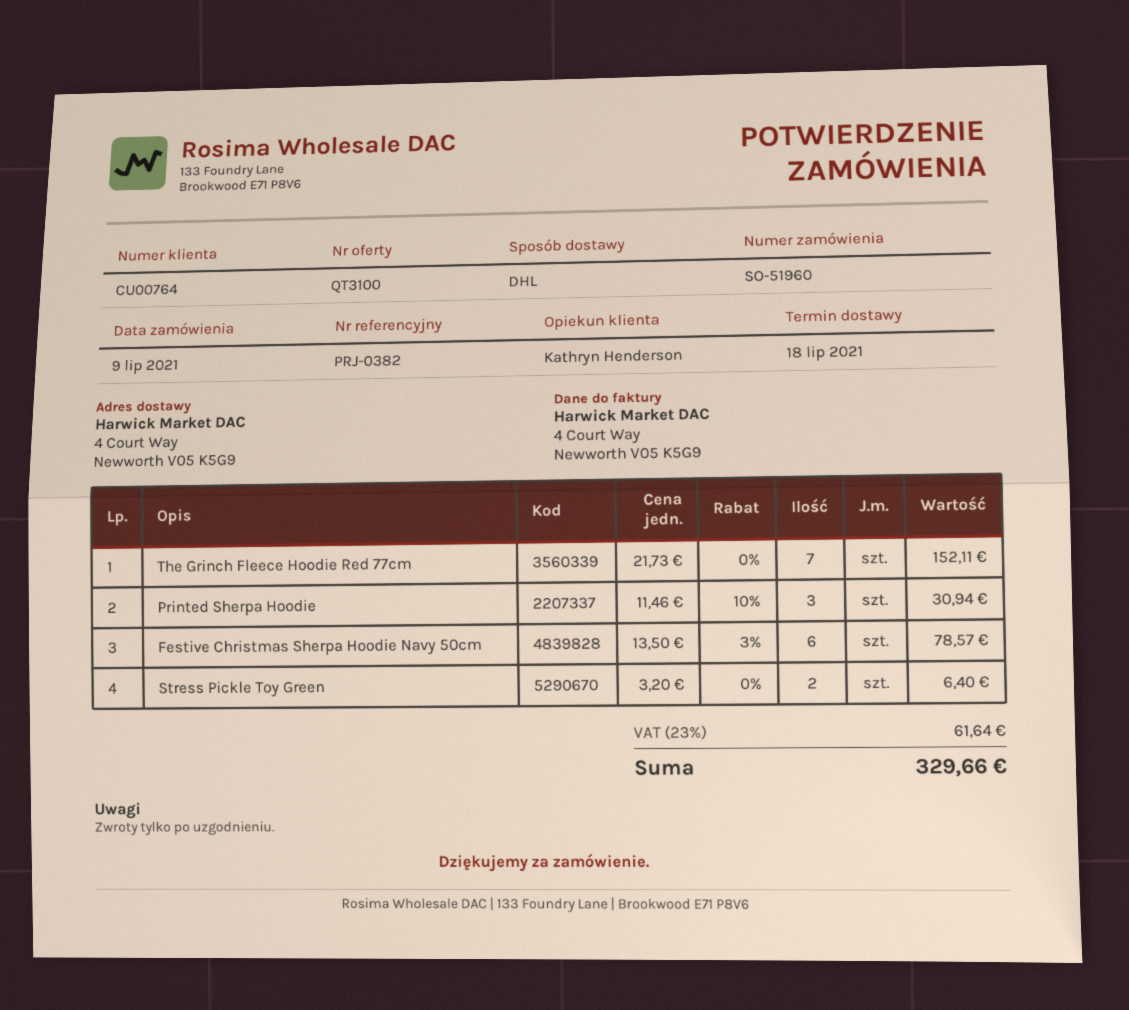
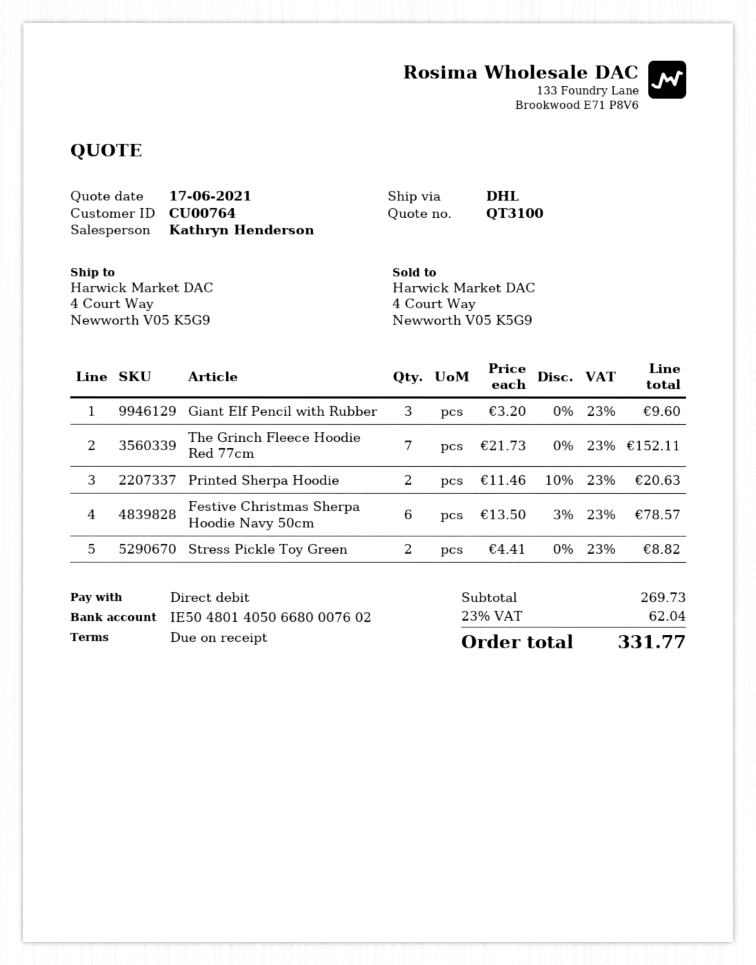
Printed Sherpa Hoodie: 3 x 11.46 - 10% = 30.94 -> 2 x 11.46 - 10% = 20.63
Stress Pickle Toy Green: 2 x 3.20 = 6.40 -> 2 x 4.41 = 8.82
Giant Elf Pencil with Rubber: none -> 3 x 3.20 = 9.60
tax: 23% = 61.64 -> 23% = 62.04
total: 329.66 -> 331.77

